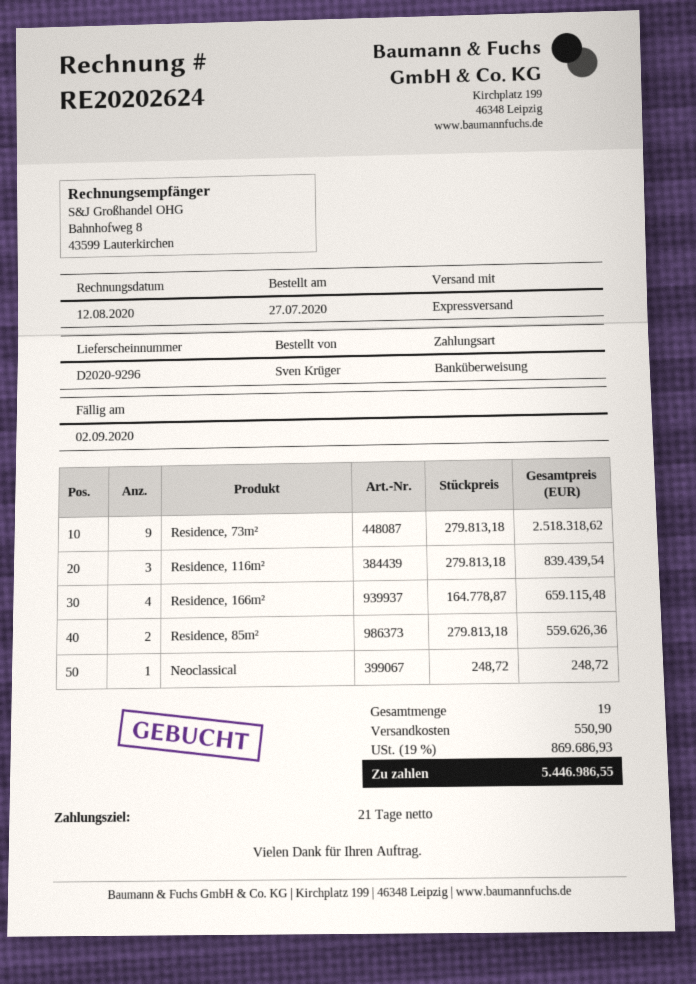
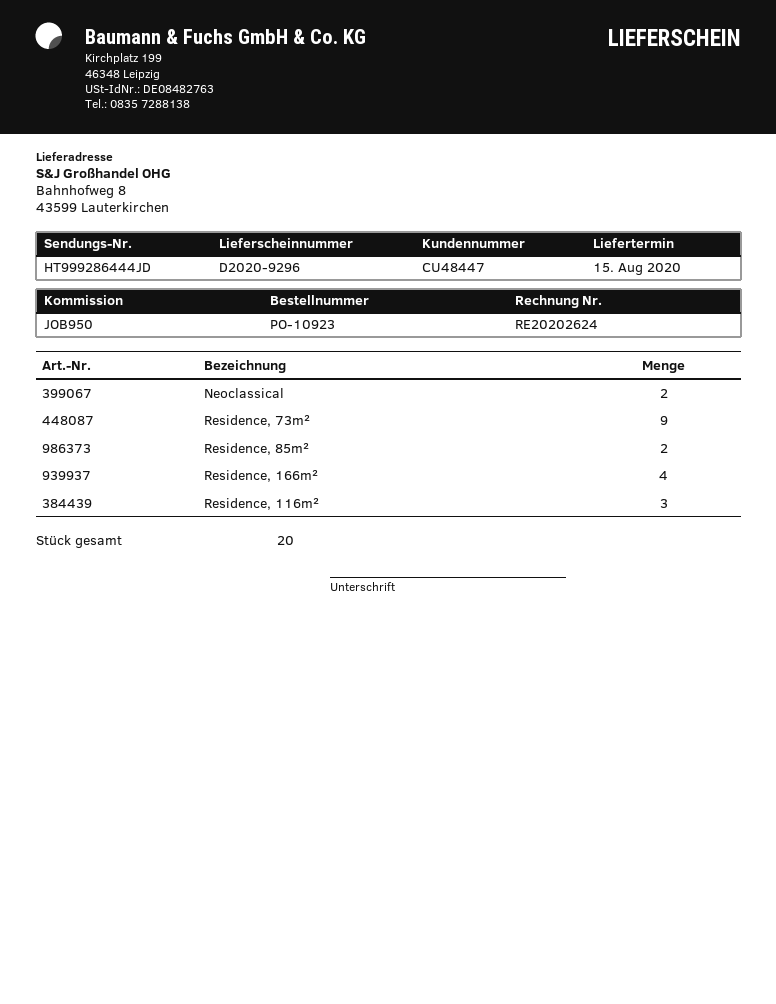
Neoclassical: 1 -> 2
total quantity: 19 -> 20

